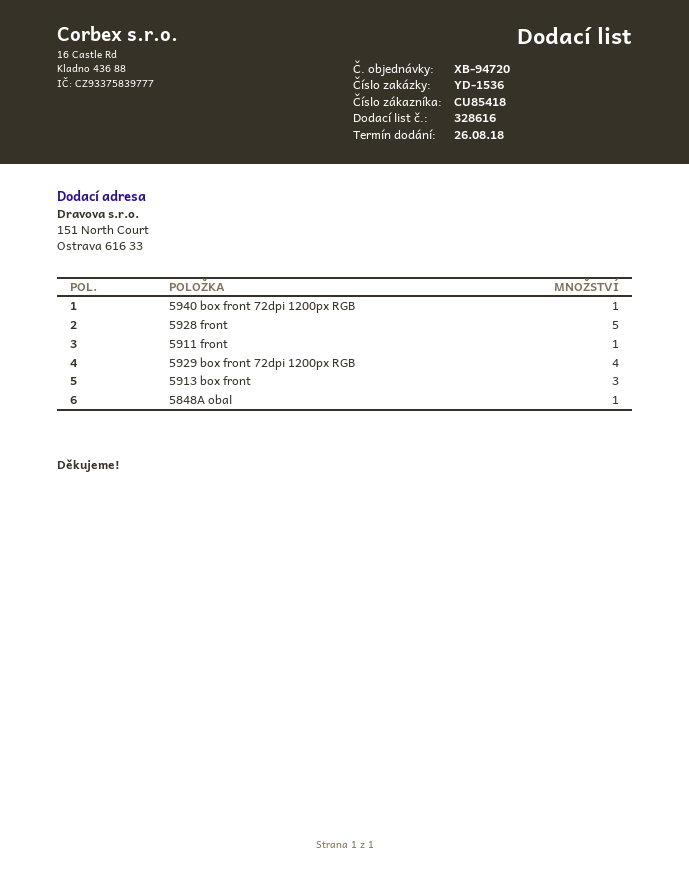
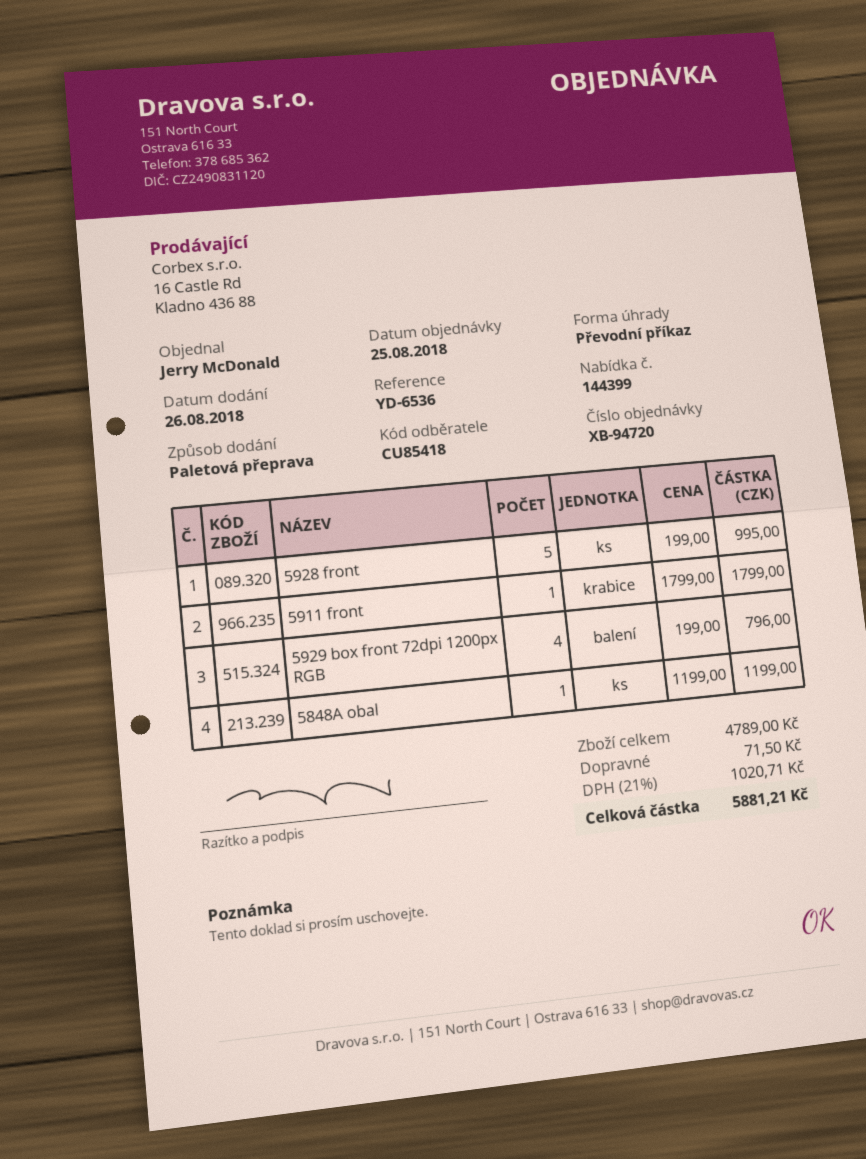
reference: YD-1536 -> YD-6536
5940 box front 72dpi 1200px RGB: 1 -> none
5913 box front: 3 -> none

